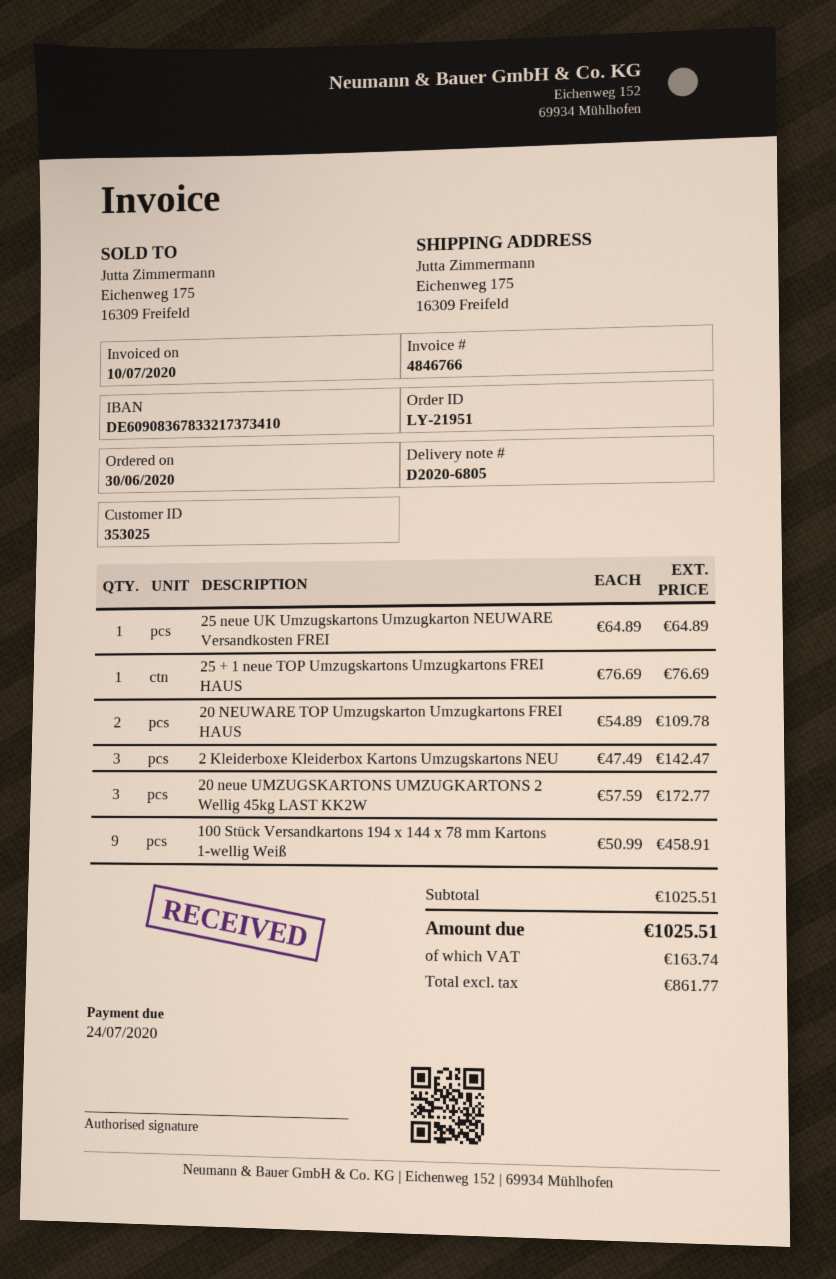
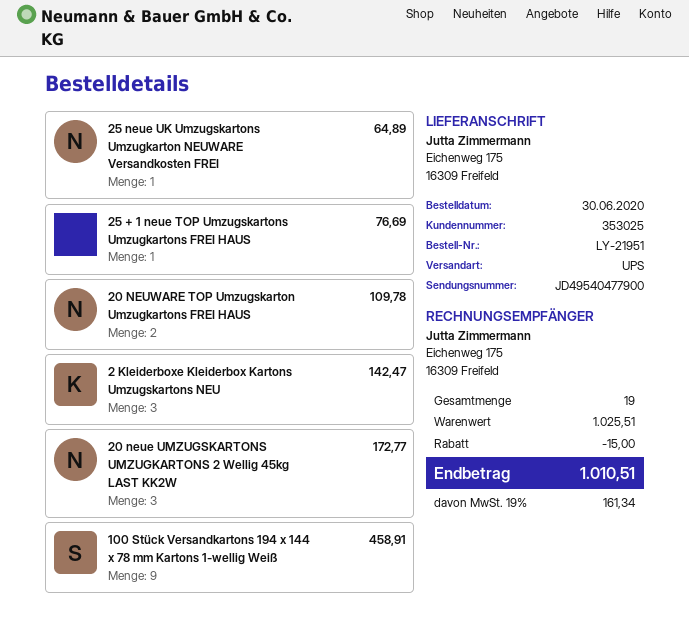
discount: none -> 15.00
tax: 163.74 -> 161.34
total: 1025.51 -> 1010.51

